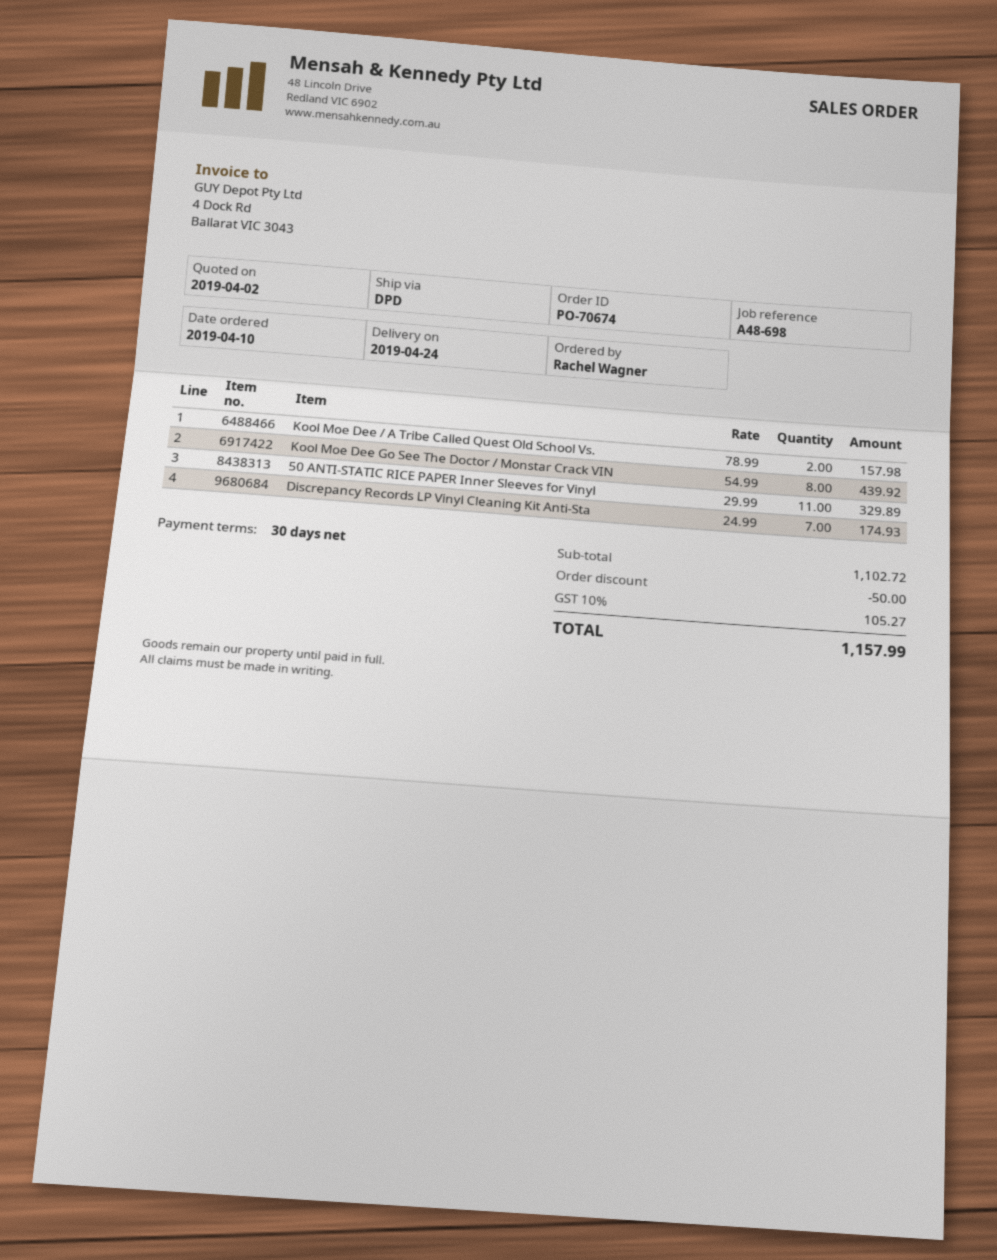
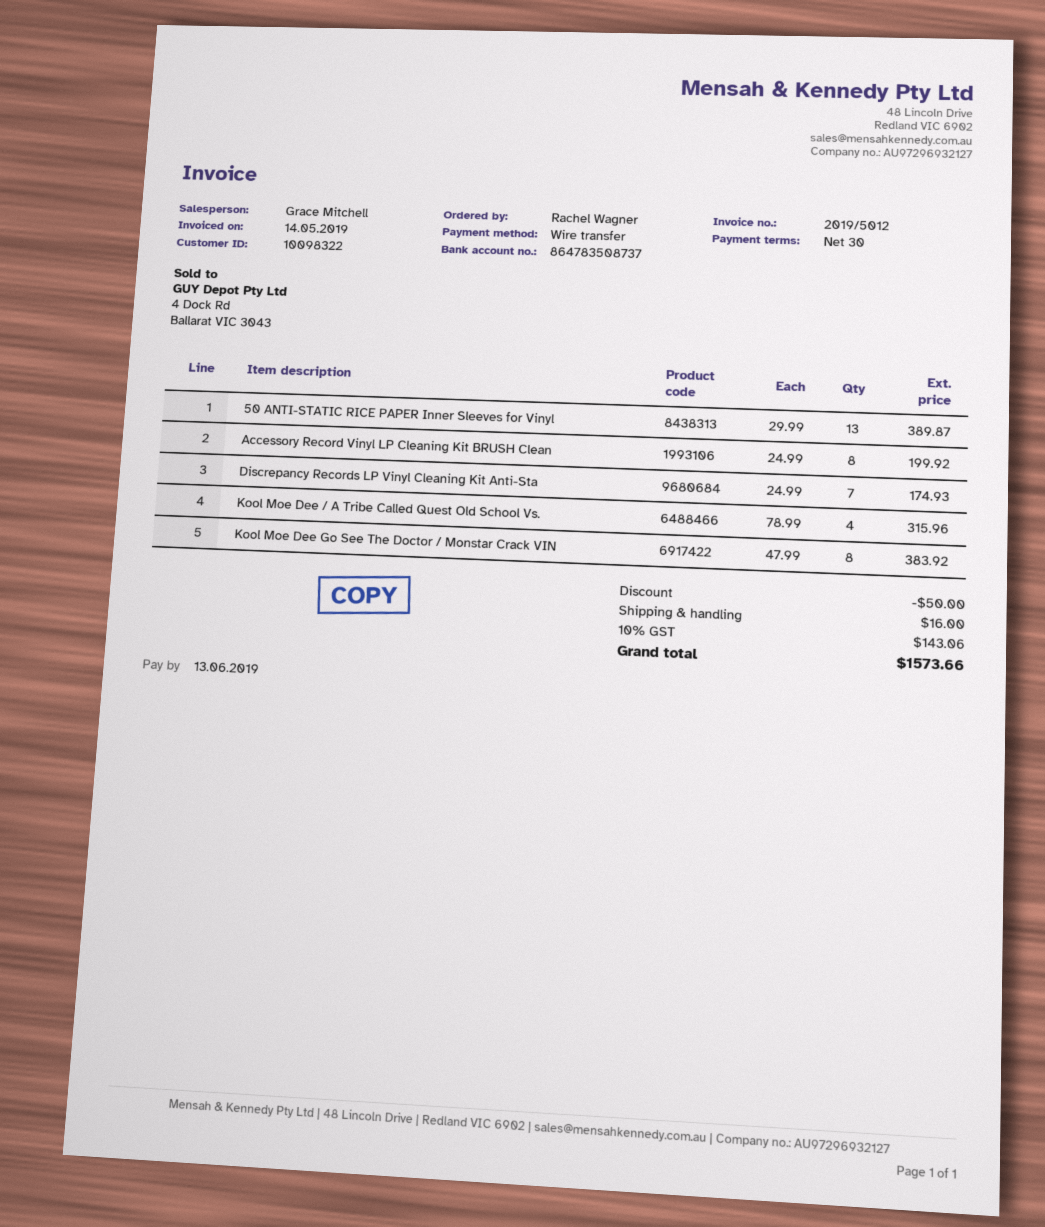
Kool Moe Dee / A Tribe Called Quest Old School Vs.: 2 x 78.99 = 157.98 -> 4 x 78.99 = 315.96
Kool Moe Dee Go See The Doctor / Monstar Crack VIN: 8 x 54.99 = 439.92 -> 8 x 47.99 = 383.92
50 ANTI-STATIC RICE PAPER Inner Sleeves for Vinyl: 11 x 29.99 = 329.89 -> 13 x 29.99 = 389.87
Accessory Record Vinyl LP Cleaning Kit BRUSH Clean: none -> 8 x 24.99 = 199.92
shipping: none -> 16.00
tax: 10% = 105.27 -> 10% = 143.06
total: 1157.99 -> 1573.66

